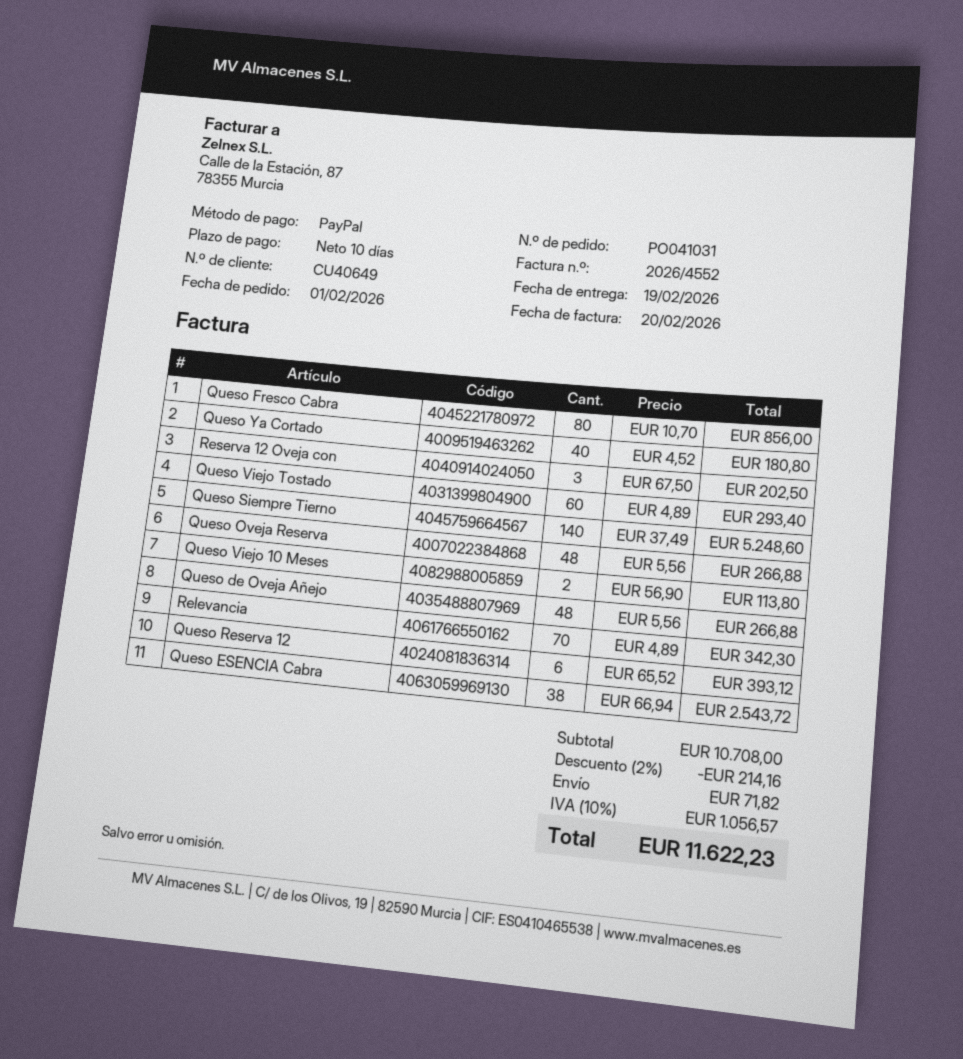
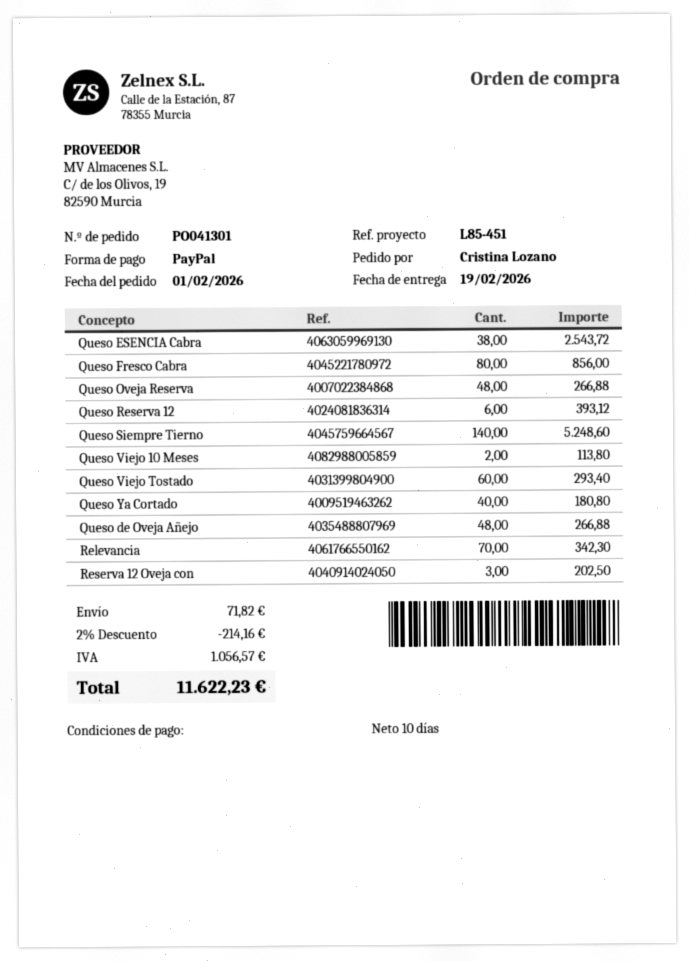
order number: PO041031 -> PO041301

